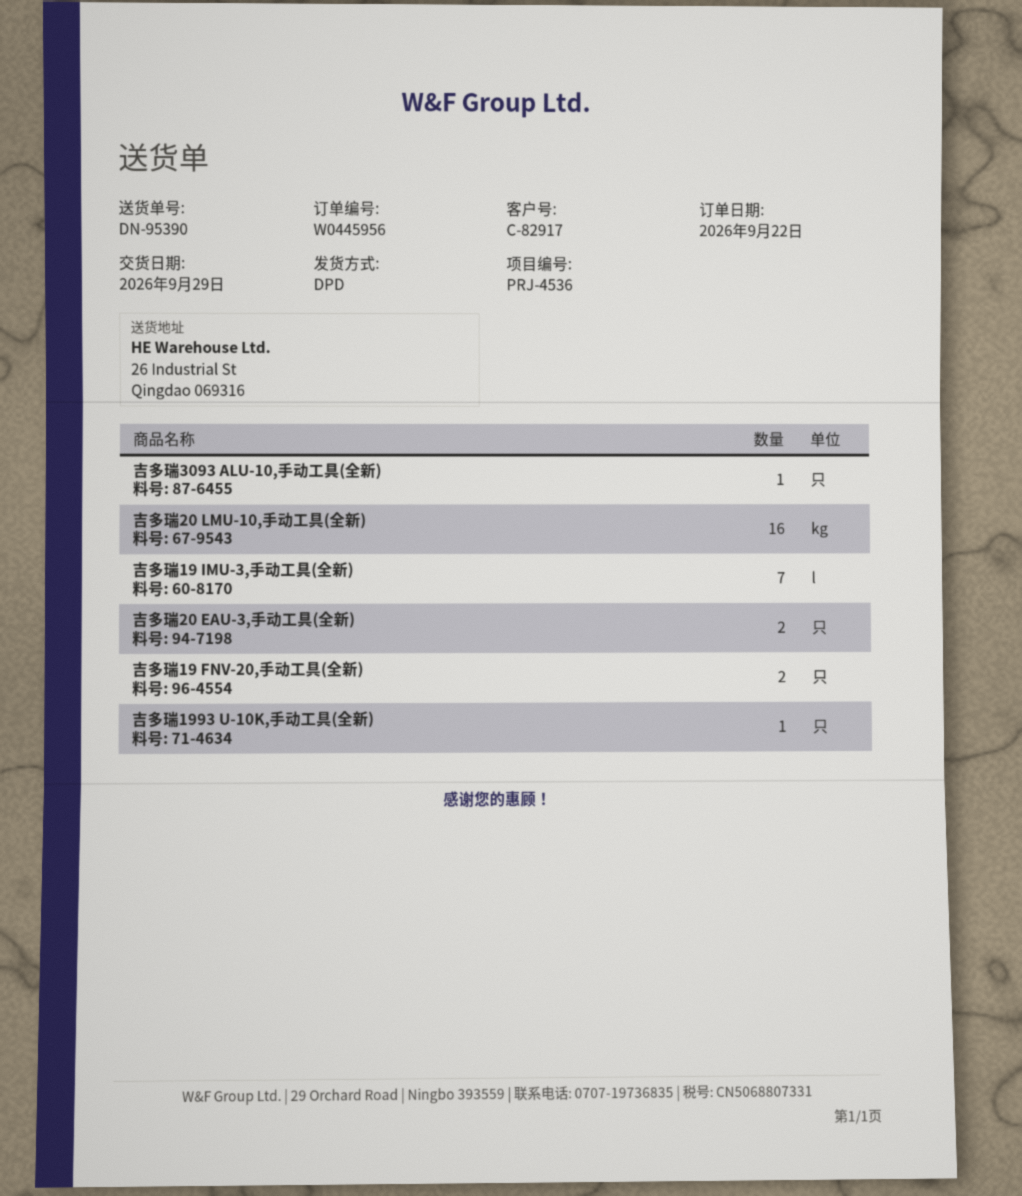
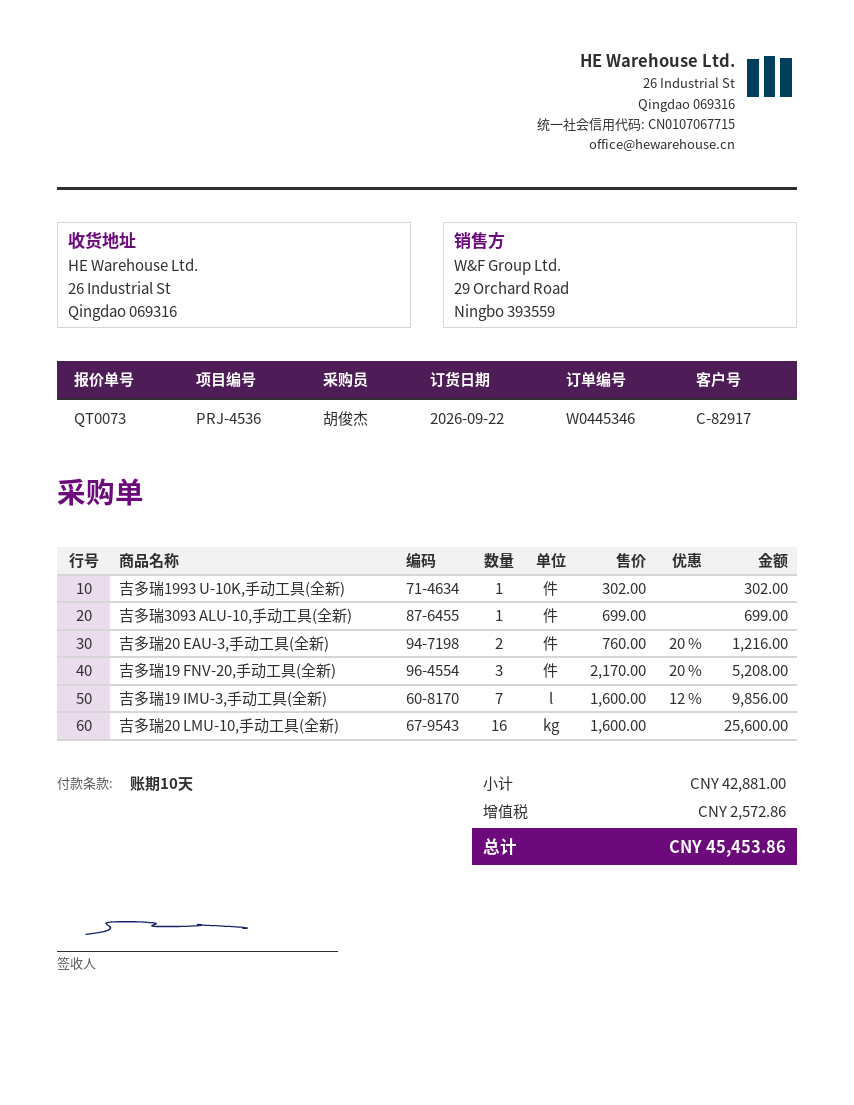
order number: W0445956 -> W0445346
吉多瑞19 FNV-20,手动工具(全新): 2 -> 3

